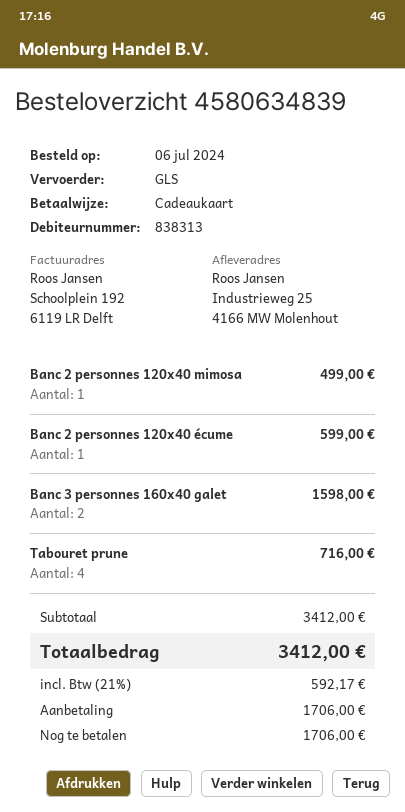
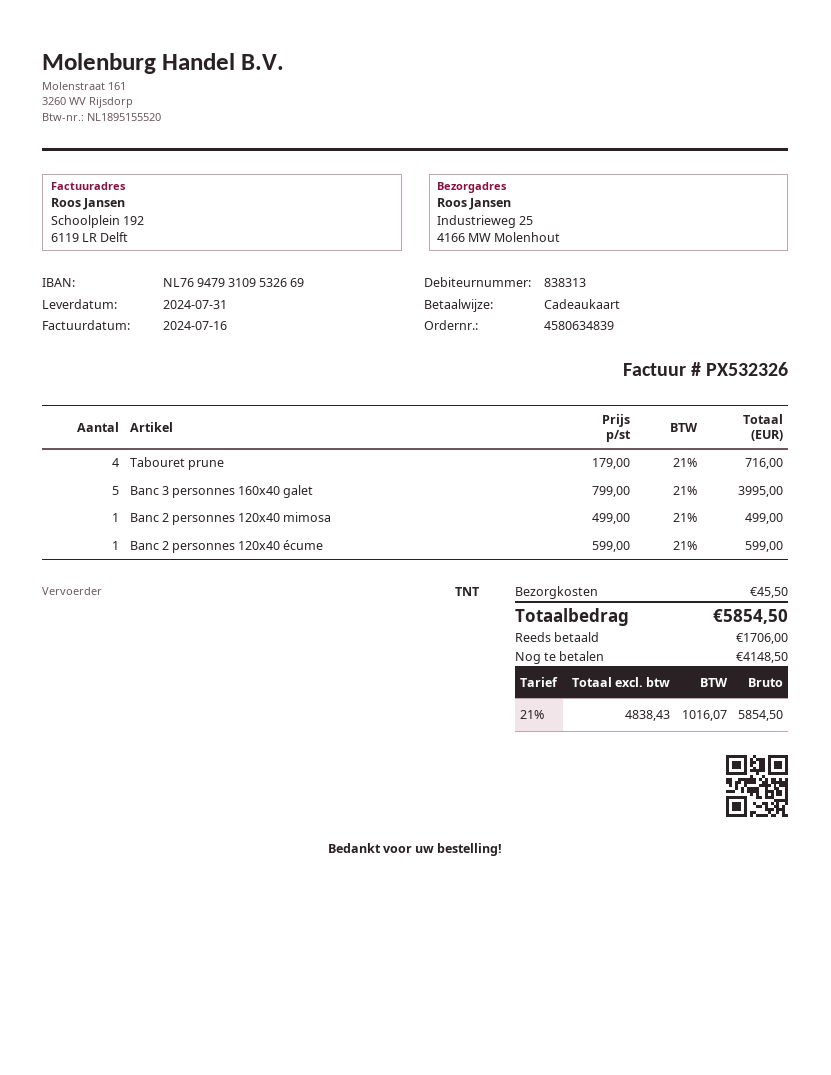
shipping method: GLS -> TNT
Banc 3 personnes 160x40 galet: 2 for 1598.00 -> 5 for 3995.00
shipping: none -> 45.50
tax: 21% = 592.17 -> 21% = 1016.07
total: 3412.00 -> 5854.50
balance: 1706.00 -> 4148.50

